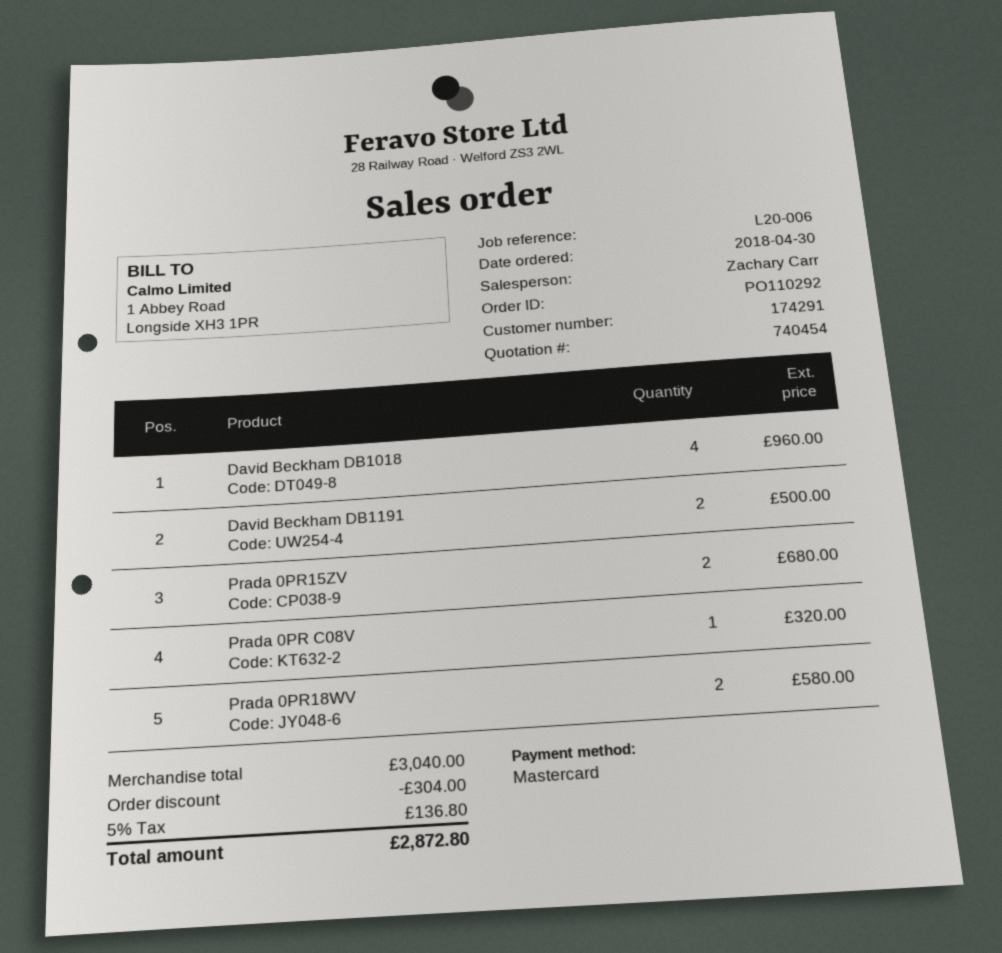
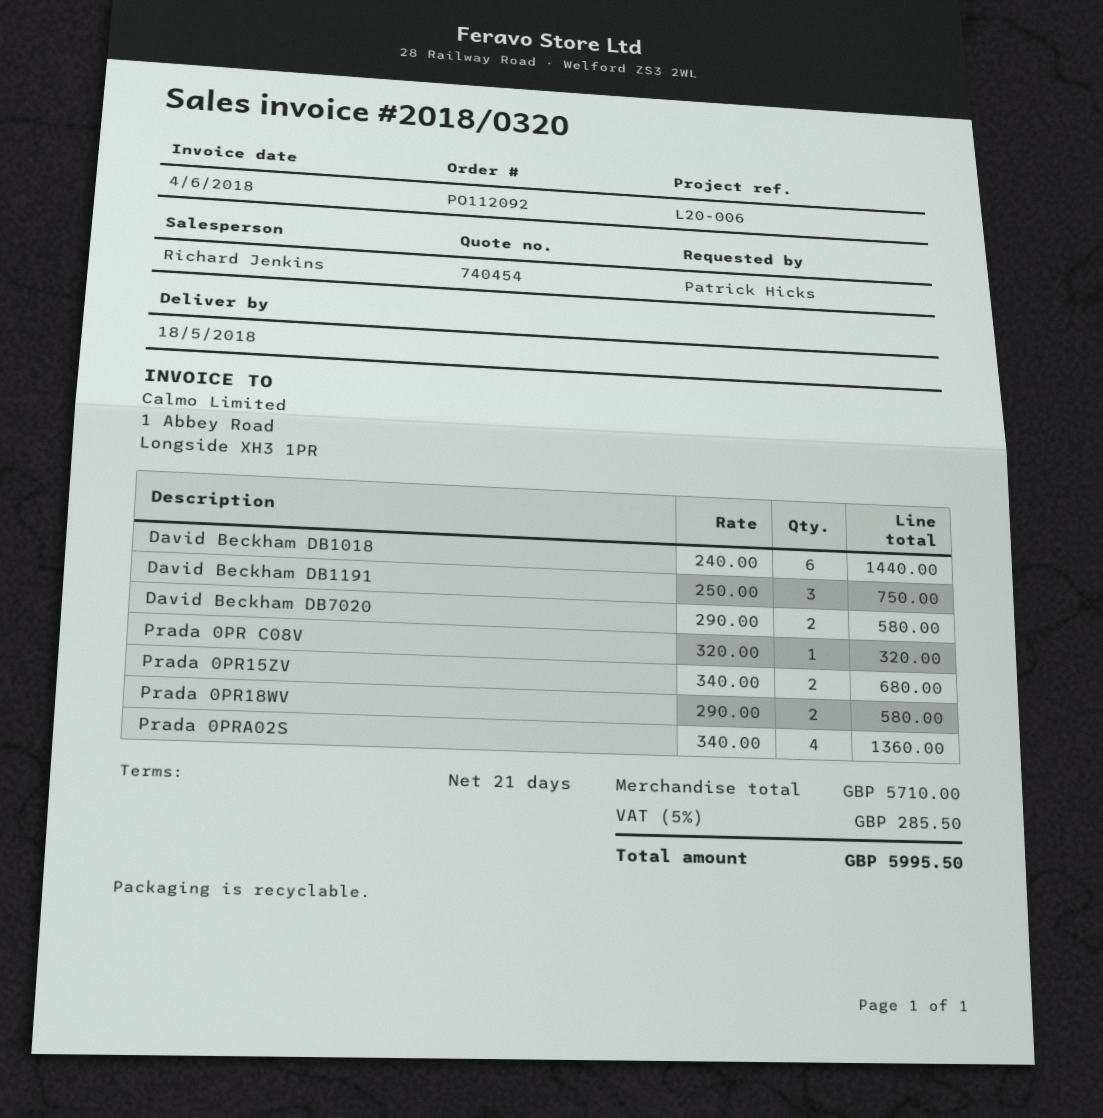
order number: PO110292 -> PO112092
sales rep: Zachary Carr -> Richard Jenkins
David Beckham DB1018: 4 for 960.00 -> 6 for 1440.00
David Beckham DB1191: 2 for 500.00 -> 3 for 750.00
David Beckham DB7020: none -> 2 for 580.00
Prada 0PRA02S: none -> 4 for 1360.00
subtotal: 3040.00 -> 5710.00
discount: 304.00 -> none
tax: 5% = 136.80 -> 5% = 285.50
total: 2872.80 -> 5995.50

